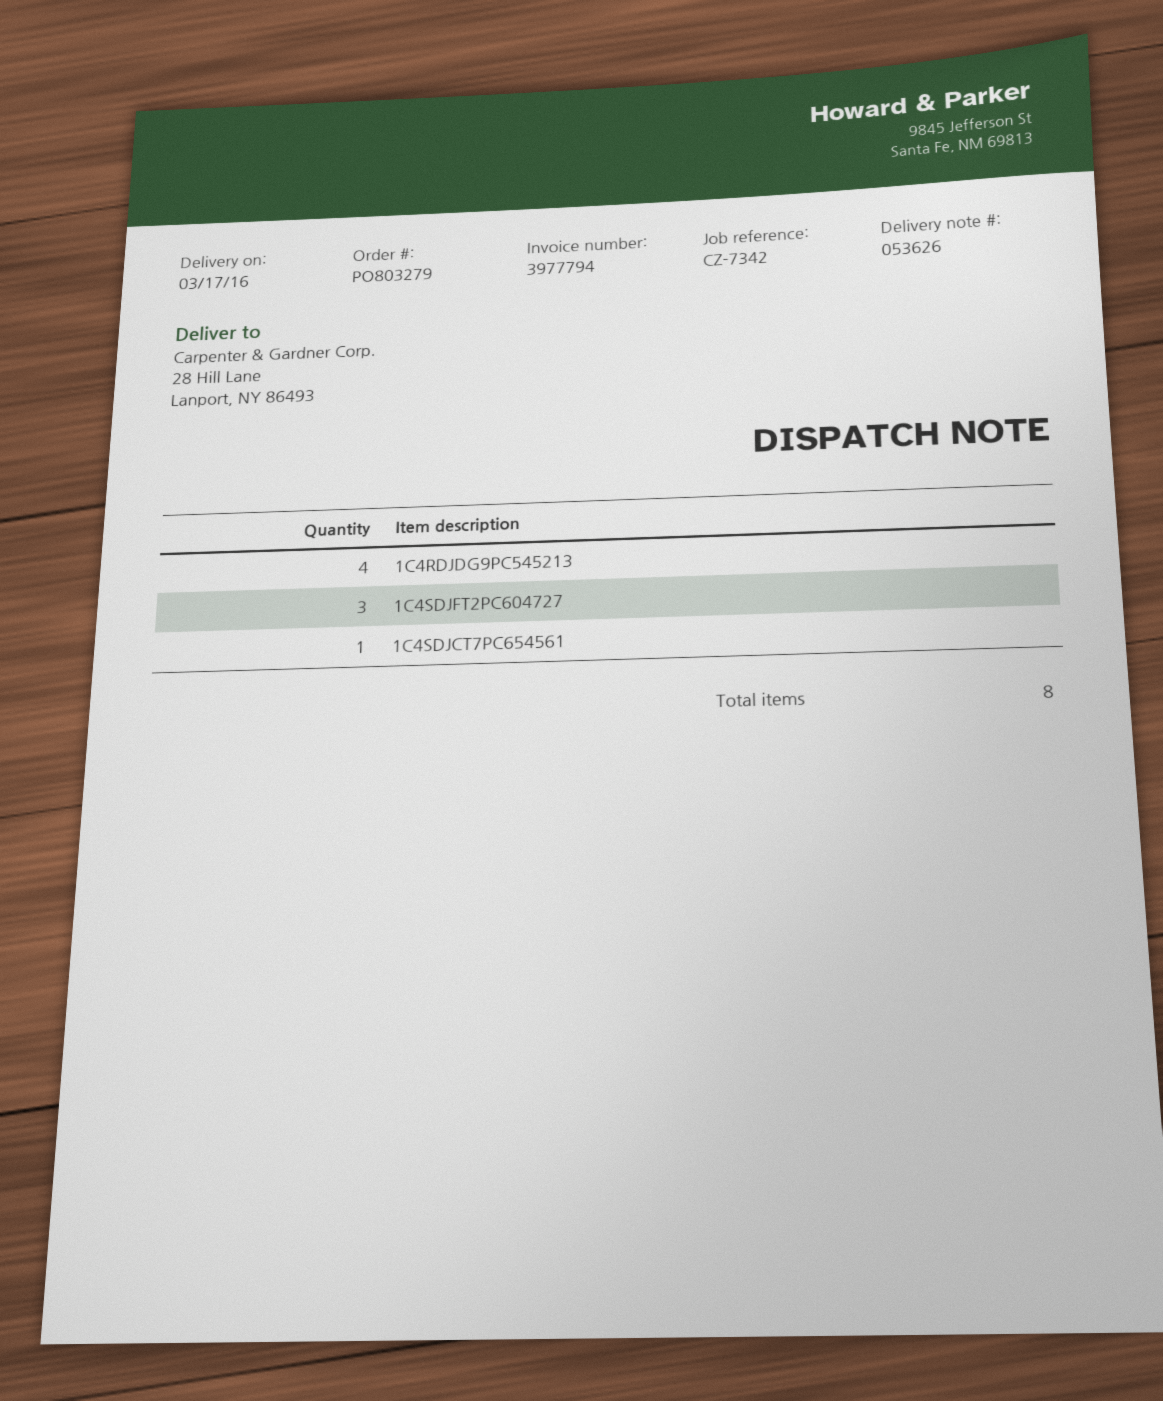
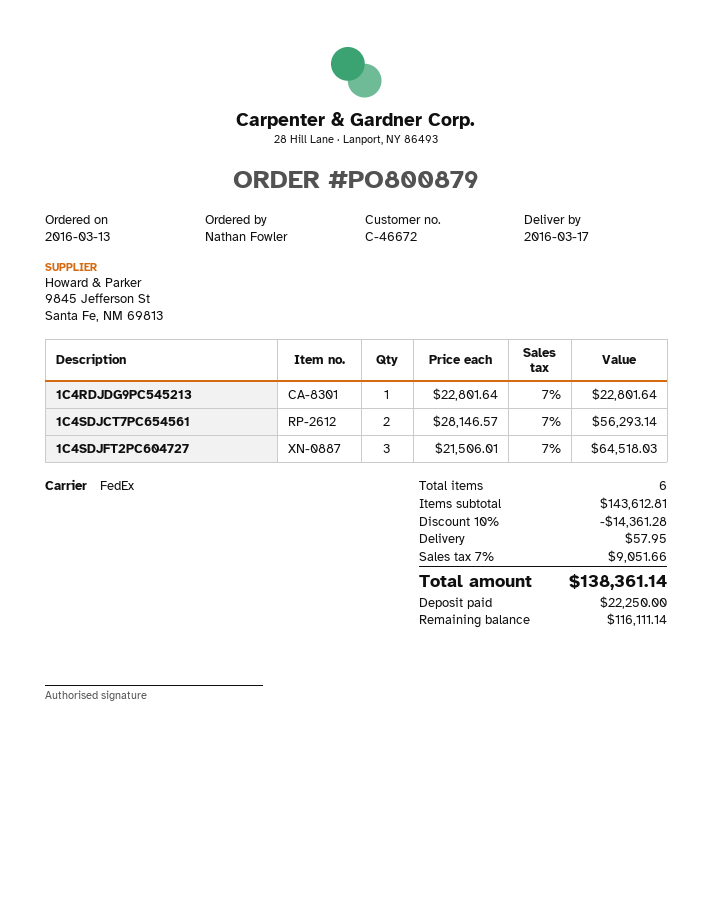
order number: PO803279 -> PO800879
1C4RDJDG9PC545213: 4 -> 1
1C4SDJCT7PC654561: 1 -> 2
total quantity: 8 -> 6

